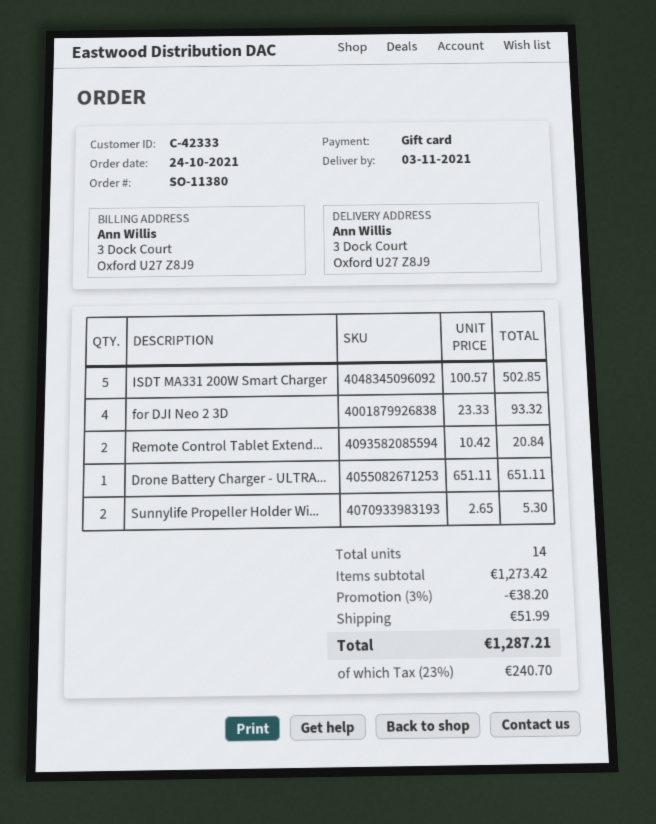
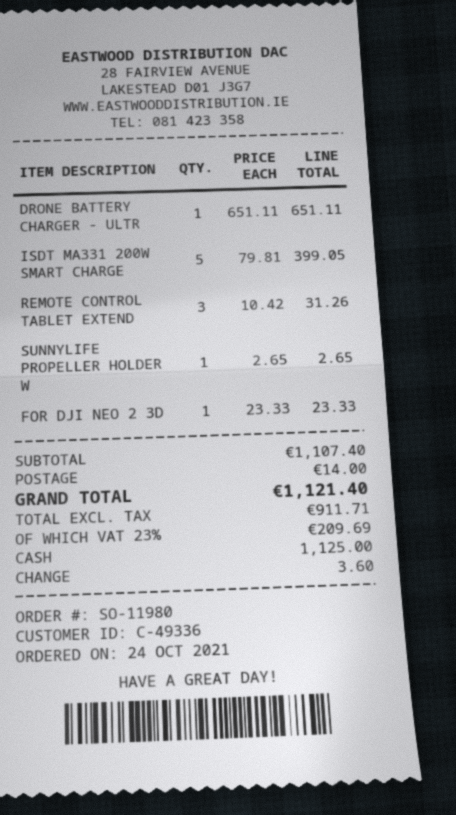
order number: SO-11380 -> SO-11980
customer number: C-42333 -> C-49336
payment method: gift card -> cash
ISDT MA331 200W Smart Charger: 5 x 100.57 = 502.85 -> 5 x 79.81 = 399.05
for DJI Neo 2 3D: 4 x 23.33 = 93.32 -> 1 x 23.33 = 23.33
Remote Control Tablet Extend...: 2 x 10.42 = 20.84 -> 3 x 10.42 = 31.26
Sunnylife Propeller Holder Wi...: 2 x 2.65 = 5.30 -> 1 x 2.65 = 2.65
subtotal: 1273.42 -> 1107.40
discount: 3% = 38.20 -> none
shipping: 51.99 -> 14.00
tax: 23% = 240.70 -> 23% = 209.69
total: 1287.21 -> 1121.40

